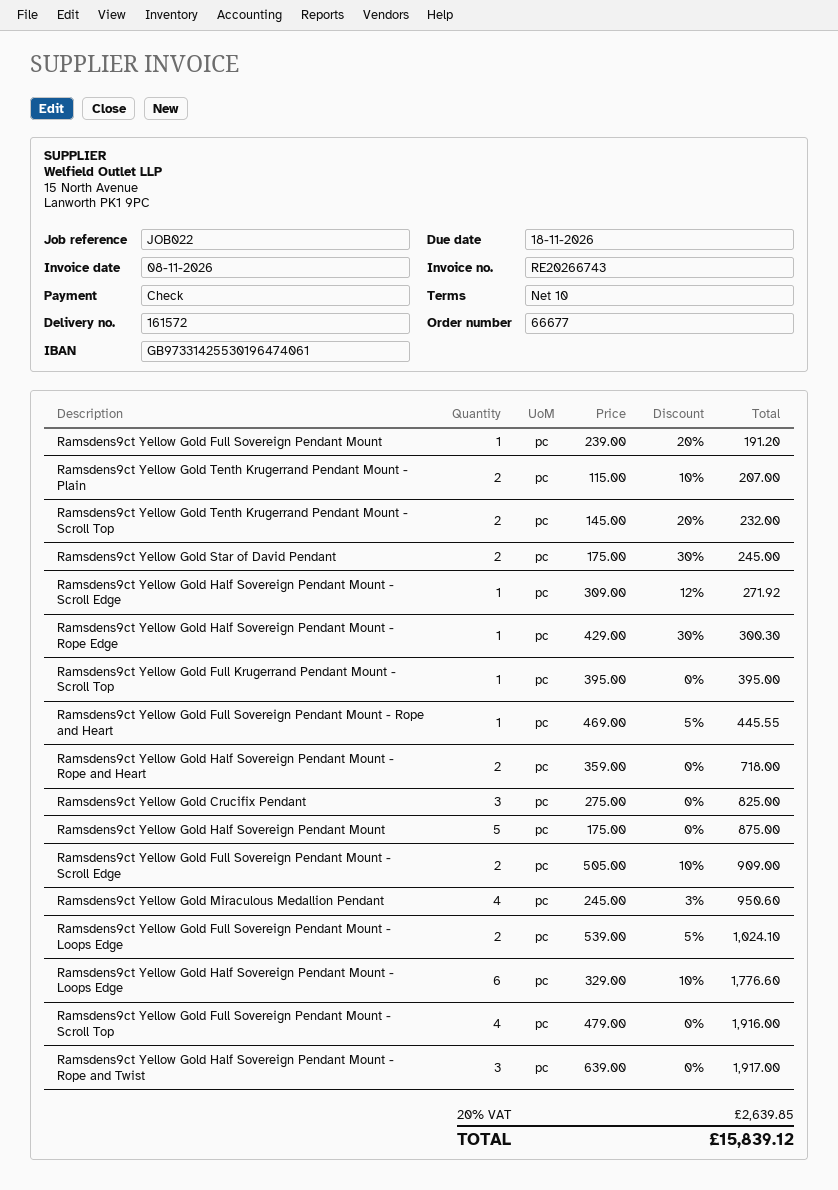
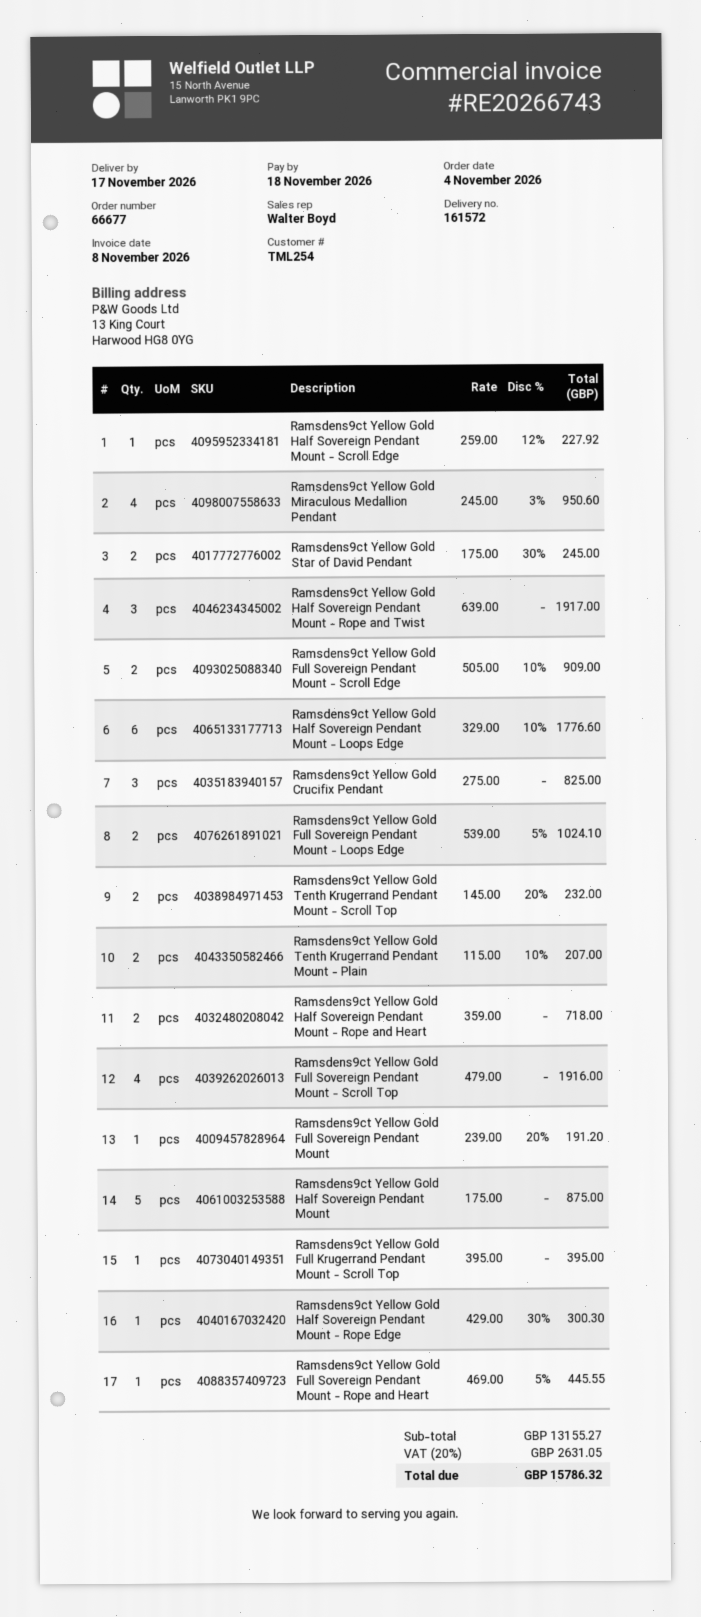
Ramsdens9ct Yellow Gold Half Sovereign Pendant Mount - Scroll Edge: 1 x 309.00 - 12% = 271.92 -> 1 x 259.00 - 12% = 227.92
tax: 20% = 2639.85 -> 20% = 2631.05
total: 15839.12 -> 15786.32

